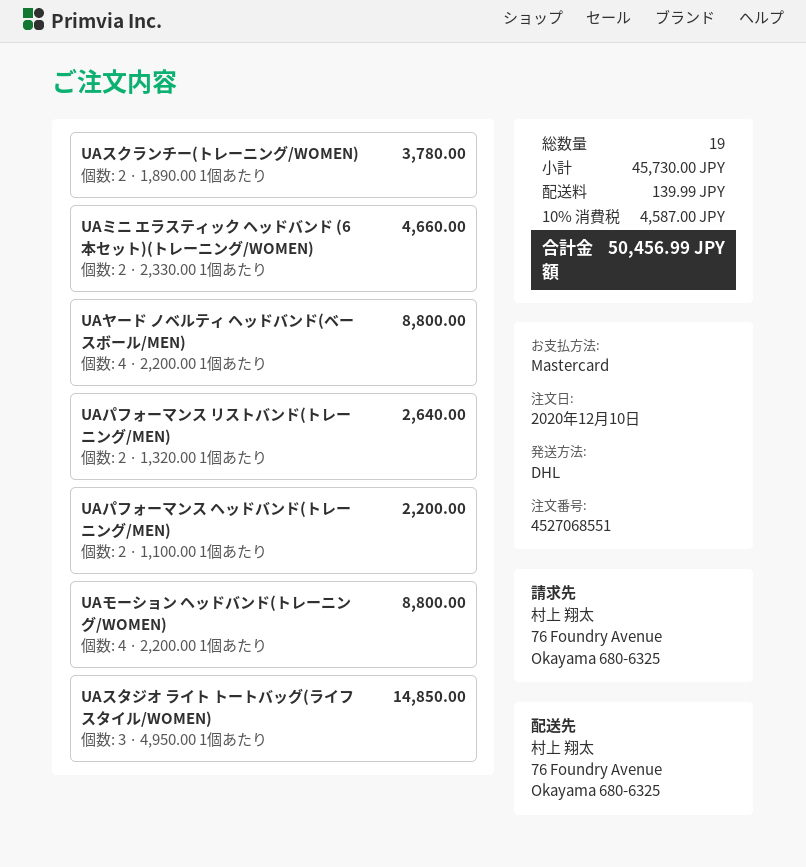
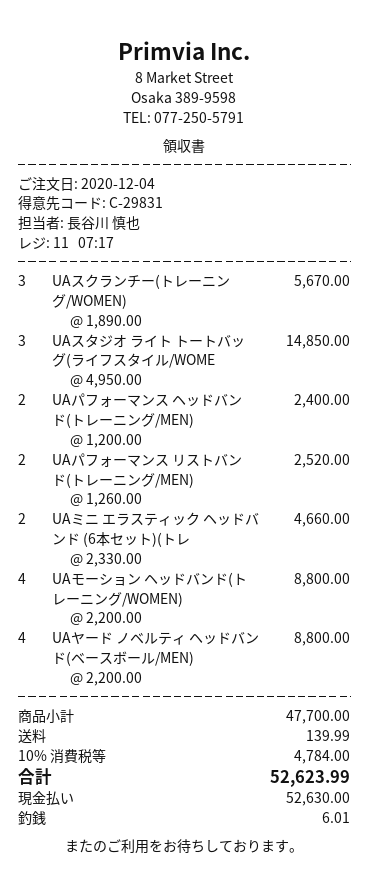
order date: 2020-12-10 -> 2020-12-04
payment method: Mastercard -> cash
UAスクランチー(トレーニング/WOMEN): 2 x 1890.00 = 3780.00 -> 3 x 1890.00 = 5670.00
UAパフォーマンス リストバンド(トレーニング/MEN): 2 x 1320.00 = 2640.00 -> 2 x 1260.00 = 2520.00
UAパフォーマンス ヘッドバンド(トレーニング/MEN): 2 x 1100.00 = 2200.00 -> 2 x 1200.00 = 2400.00
subtotal: 45730.00 -> 47700.00
tax: 10% = 4587.00 -> 10% = 4784.00
total: 50456.99 -> 52623.99

